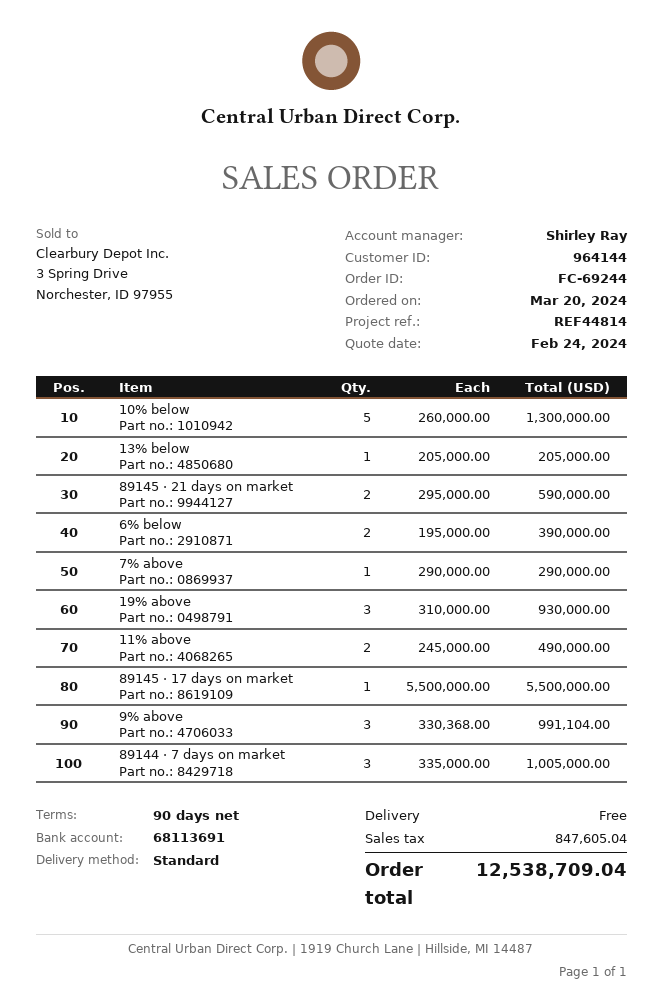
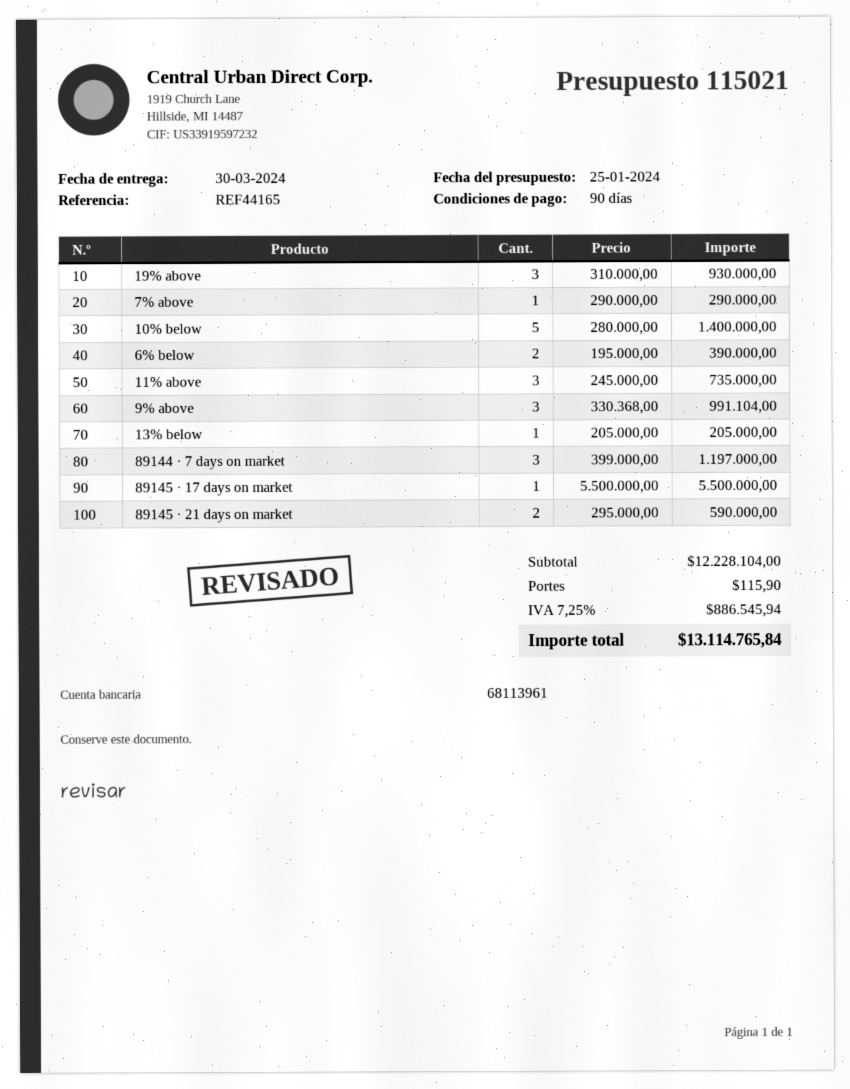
quote date: 2024-02-24 -> 2024-01-25
reference: REF44814 -> REF44165
bank account: 68113691 -> 68113961
10% below: 5 x 260000.00 = 1300000.00 -> 5 x 280000.00 = 1400000.00
11% above: 2 x 245000.00 = 490000.00 -> 3 x 245000.00 = 735000.00
89144 · 7 days on market: 3 x 335000.00 = 1005000.00 -> 3 x 399000.00 = 1197000.00
shipping: 0.00 -> 115.90
tax: 847605.04 -> 886545.94
total: 12538709.04 -> 13114765.84

